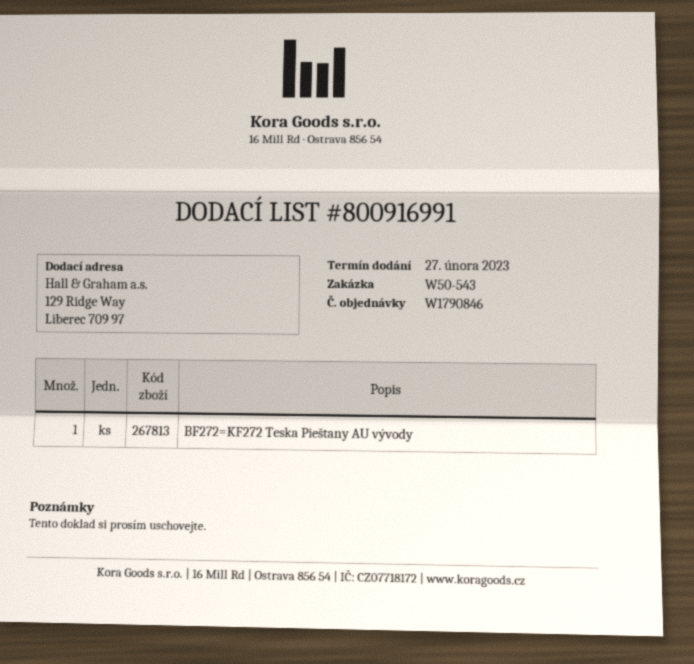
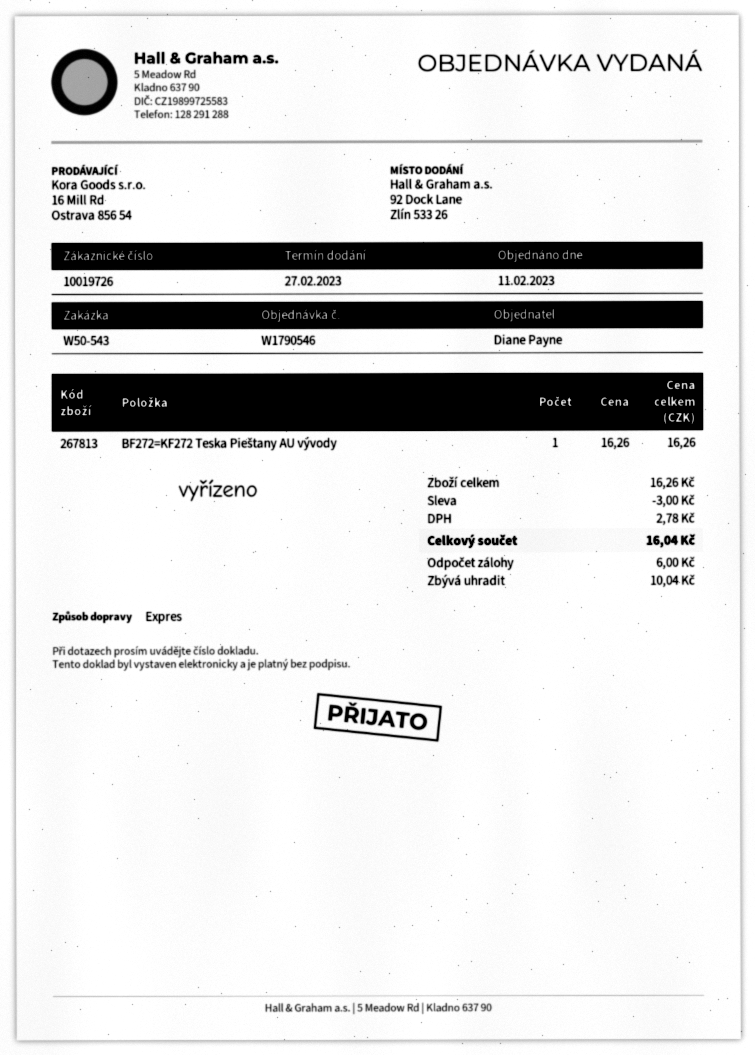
order number: W1790846 -> W1790546
ship to: 129 Ridge Way, Liberec 709 97 -> 92 Dock Lane, Zlín 533 26

